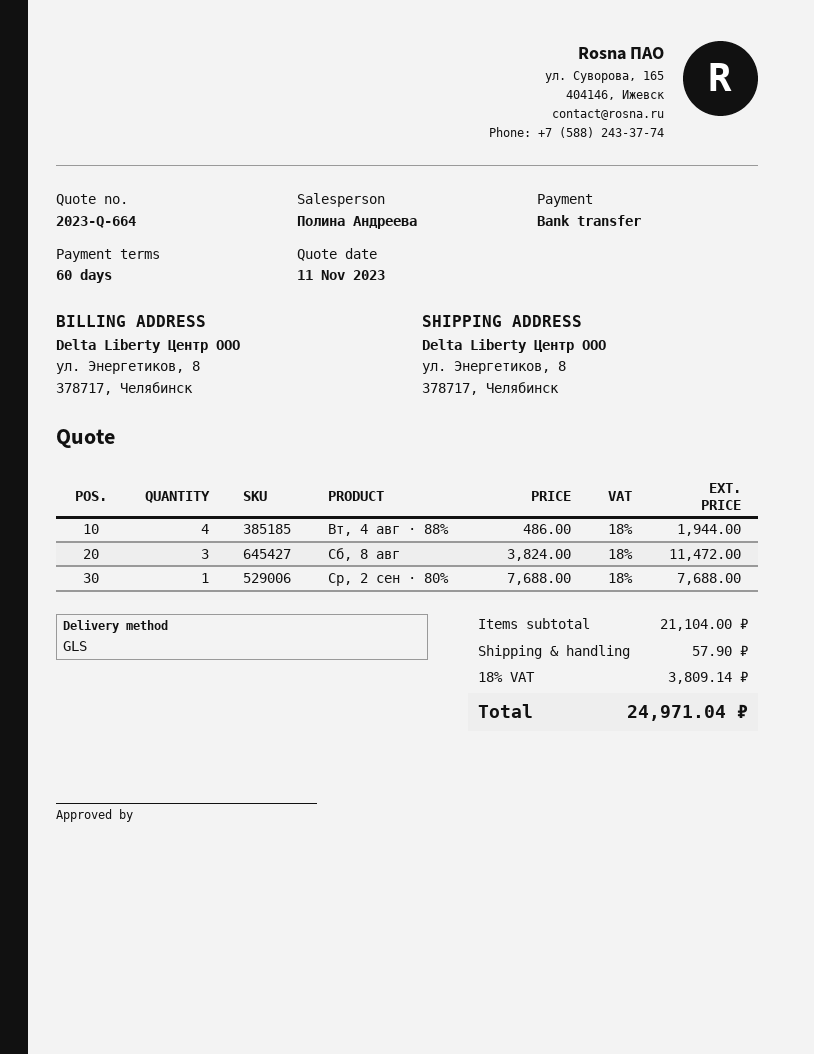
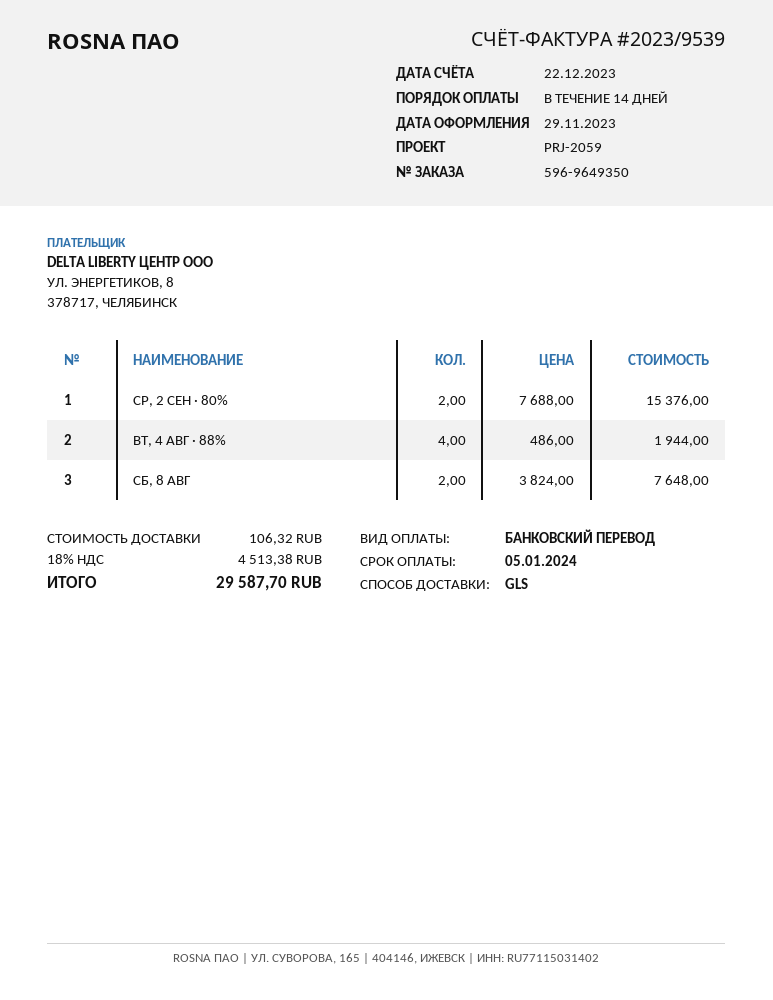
payment terms: 60 days -> 14 days
Сб, 8 авг: 3 x 3824.00 = 11472.00 -> 2 x 3824.00 = 7648.00
Ср, 2 сен · 80%: 1 x 7688.00 = 7688.00 -> 2 x 7688.00 = 15376.00
shipping: 57.90 -> 106.32
tax: 18% = 3809.14 -> 18% = 4513.38
total: 24971.04 -> 29587.70

